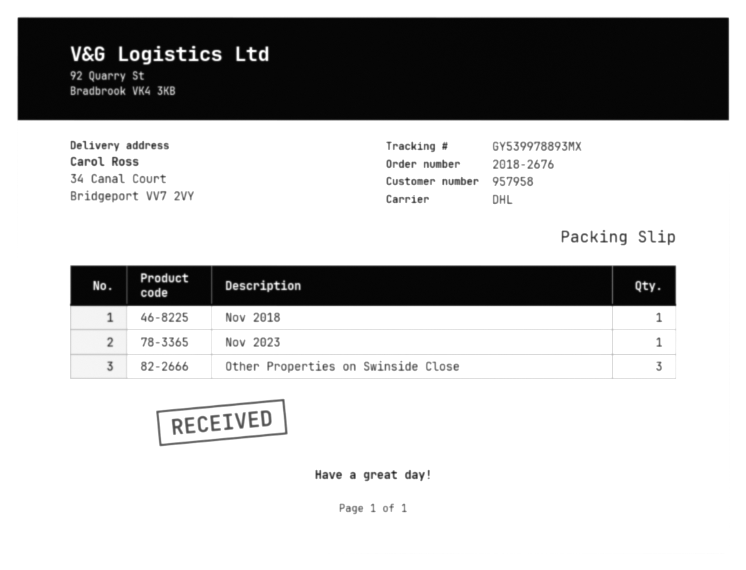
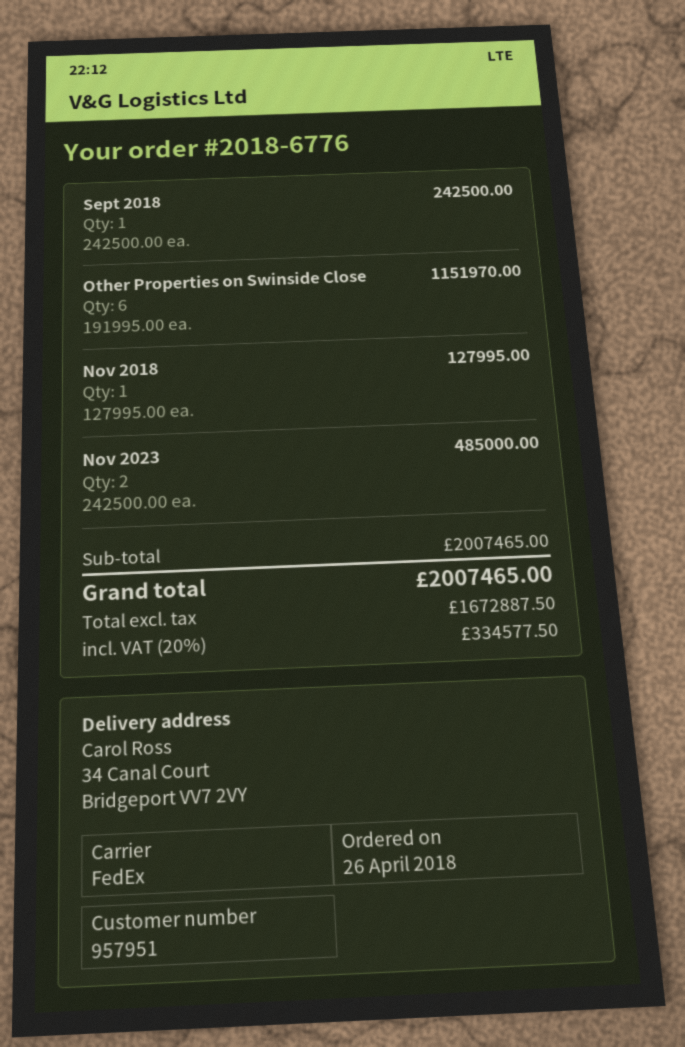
order number: 2018-2676 -> 2018-6776
customer number: 957958 -> 957951
shipping method: DHL -> FedEx
Nov 2023: 1 -> 2
Other Properties on Swinside Close: 3 -> 6
Sept 2018: none -> 1

